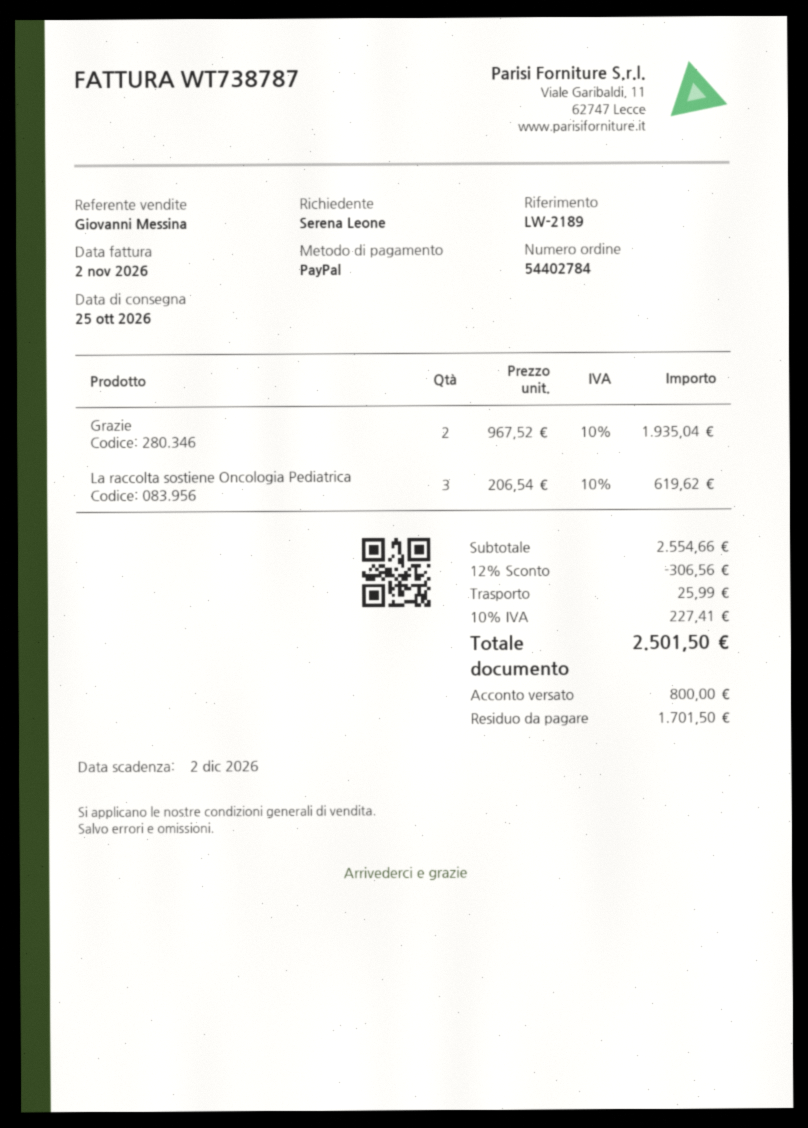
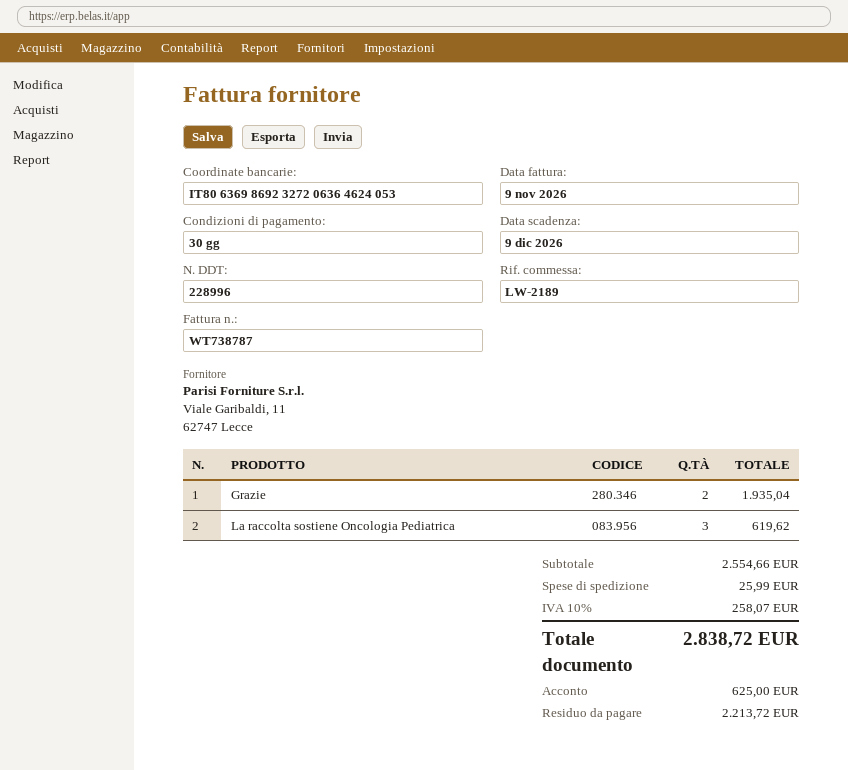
invoice date: 2026-11-02 -> 2026-11-09
due date: 2026-12-02 -> 2026-12-09
discount: 12% = 306.56 -> none
tax: 10% = 227.41 -> 10% = 258.07
total: 2501.50 -> 2838.72
deposit: 800.00 -> 625.00
balance: 1701.50 -> 2213.72

